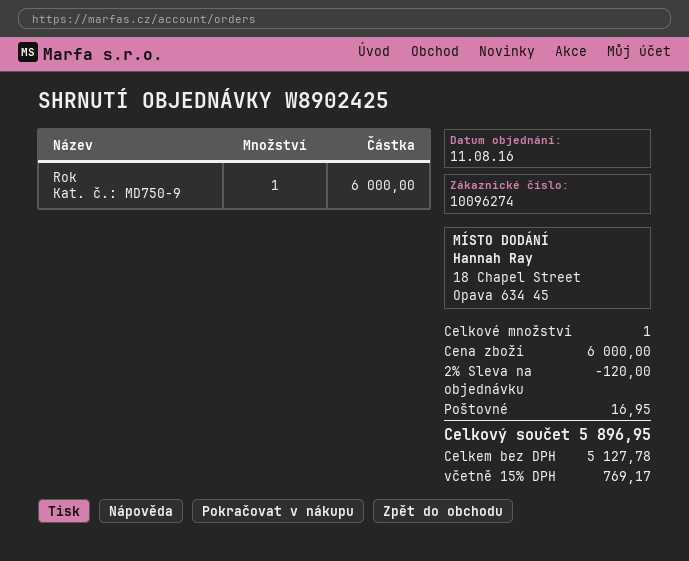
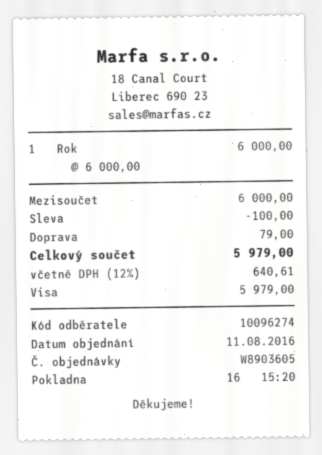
order number: W8902425 -> W8903605
discount: 120.00 -> 100.00
shipping: 16.95 -> 79.00
tax: 15% = 769.17 -> 12% = 640.61
total: 5896.95 -> 5979.00

